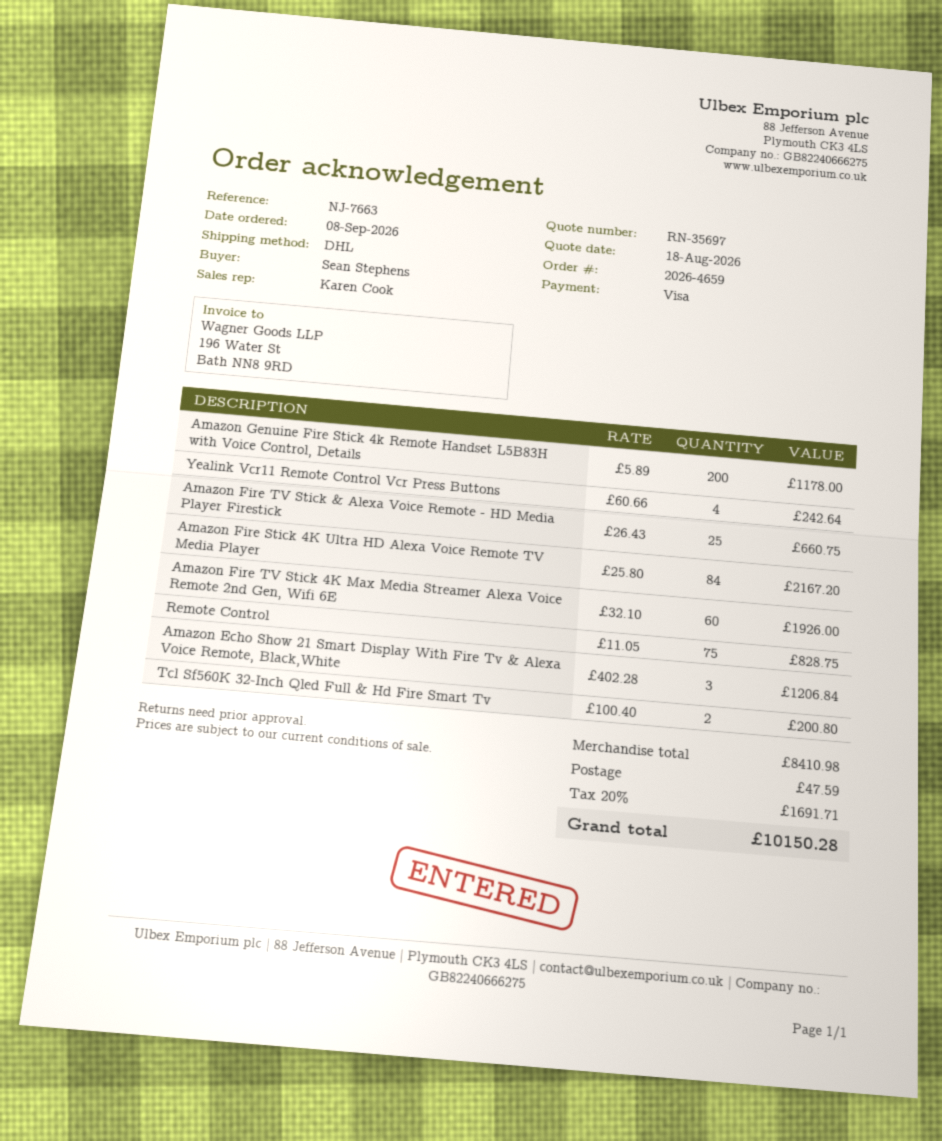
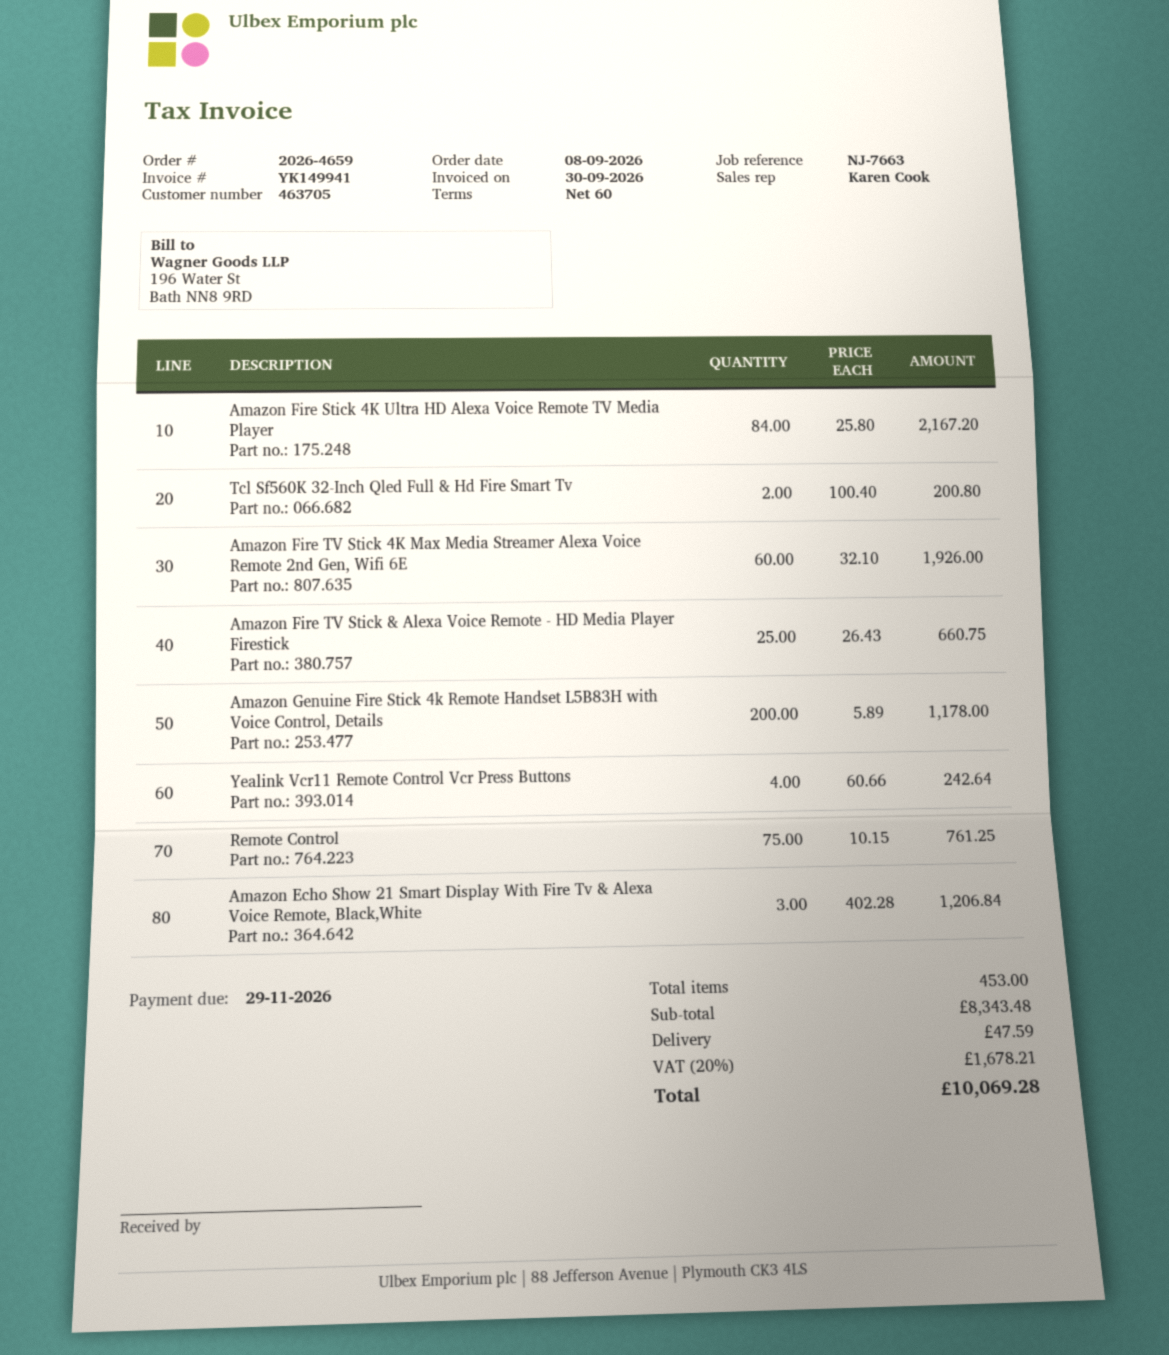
Remote Control: 75 x 11.05 = 828.75 -> 75 x 10.15 = 761.25
subtotal: 8410.98 -> 8343.48
tax: 20% = 1691.71 -> 20% = 1678.21
total: 10150.28 -> 10069.28

